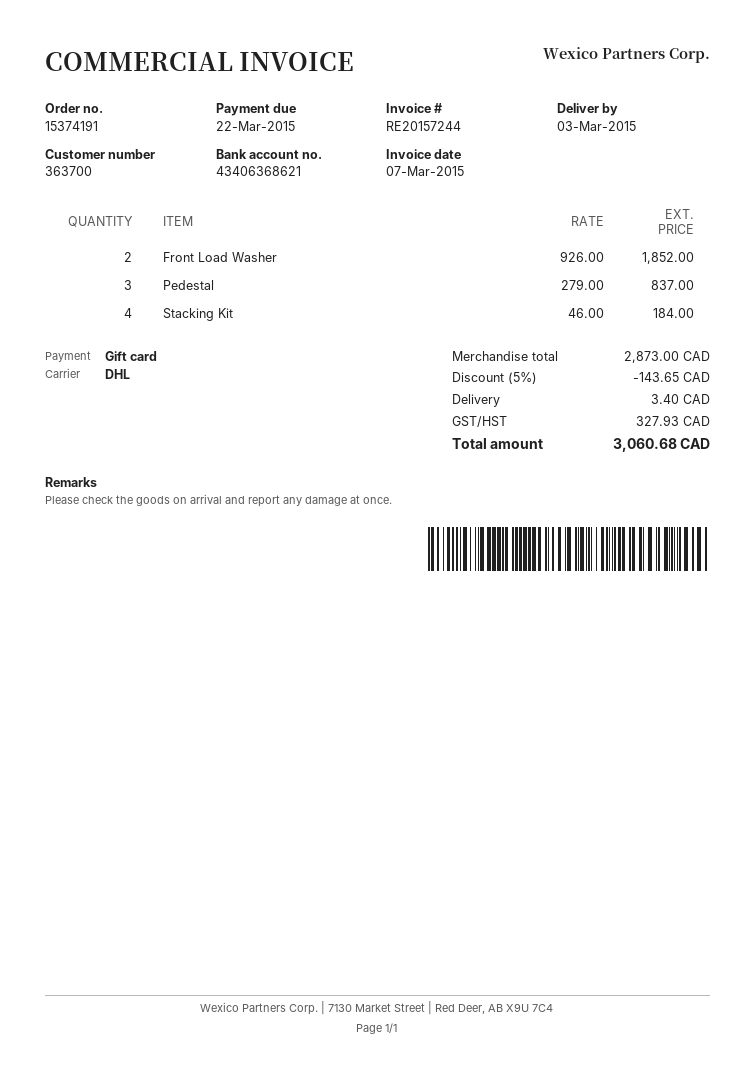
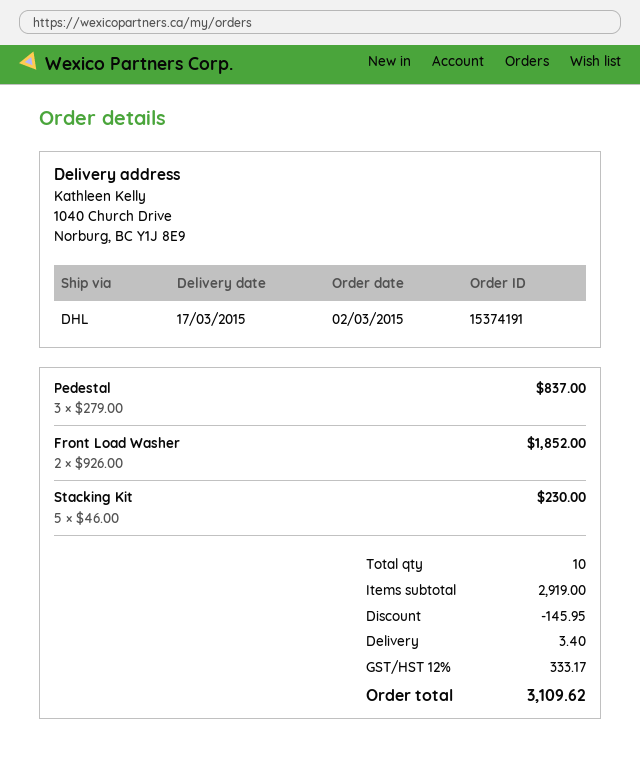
delivery date: 2015-03-03 -> 2015-03-17
Stacking Kit: 4 x 46.00 = 184.00 -> 5 x 46.00 = 230.00
subtotal: 2873.00 -> 2919.00
discount: 143.65 -> 145.95
tax: 327.93 -> 333.17
total: 3060.68 -> 3109.62

